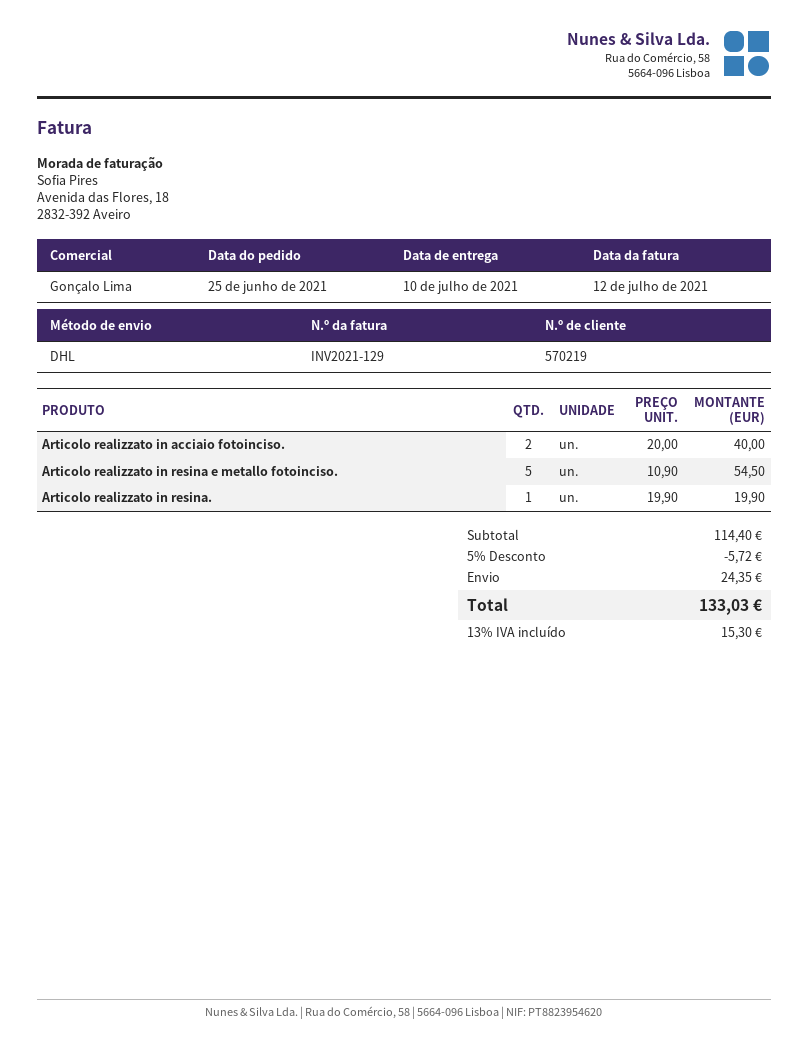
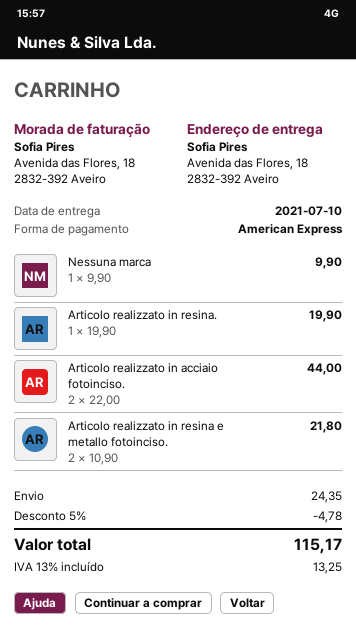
Articolo realizzato in acciaio fotoinciso.: 2 x 20.00 = 40.00 -> 2 x 22.00 = 44.00
Articolo realizzato in resina e metallo fotoinciso.: 5 x 10.90 = 54.50 -> 2 x 10.90 = 21.80
Nessuna marca: none -> 1 x 9.90 = 9.90
discount: 5% = 5.72 -> 5% = 4.78
tax: 13% = 15.30 -> 13% = 13.25
total: 133.03 -> 115.17

